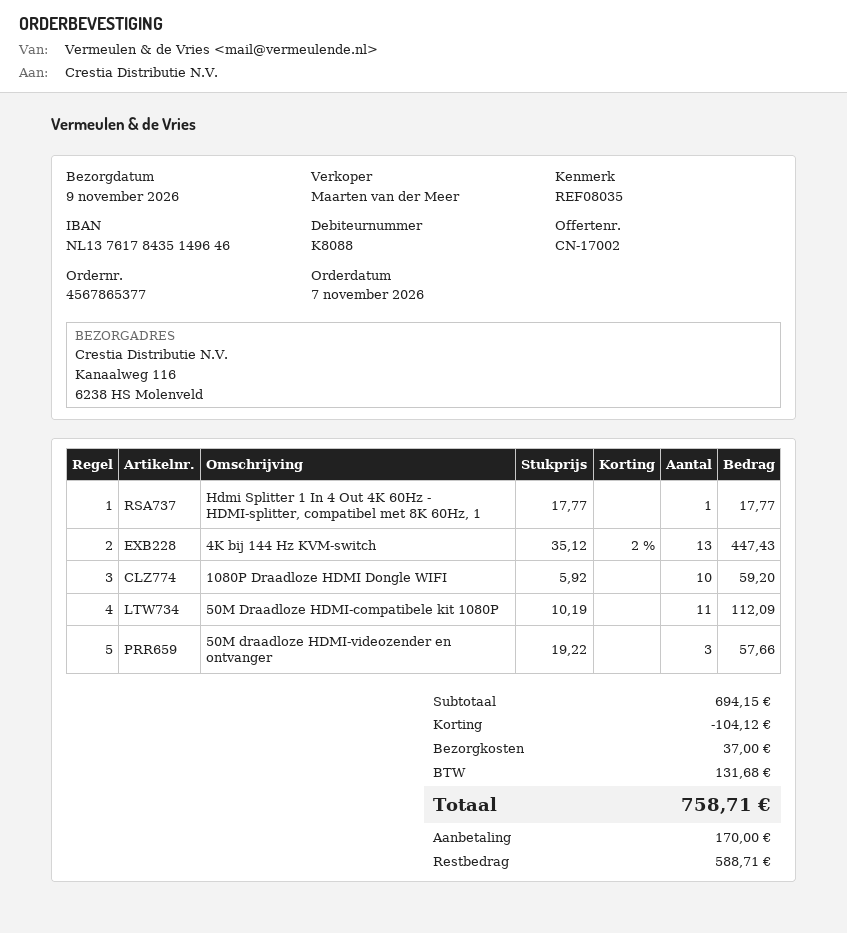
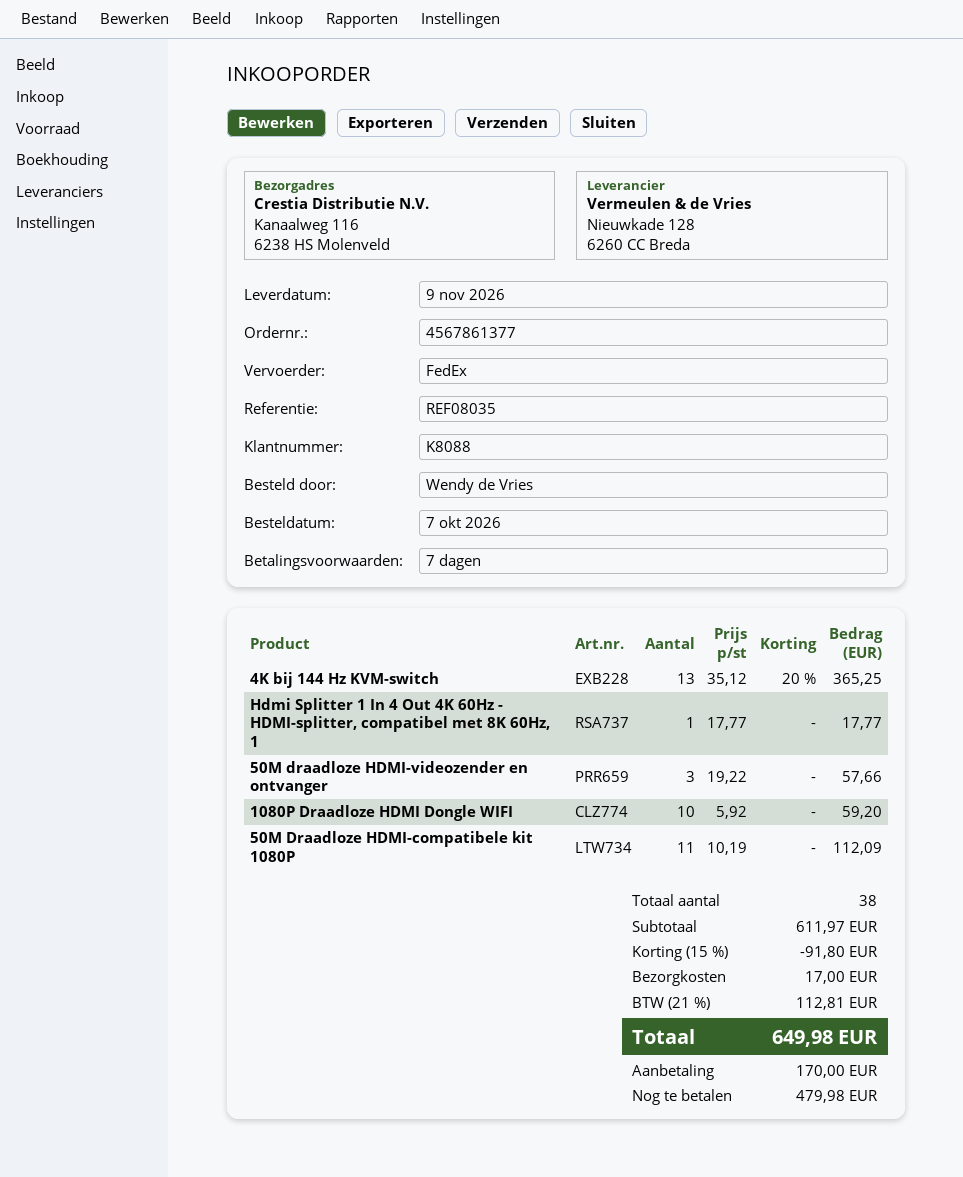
order number: 4567865377 -> 4567861377
order date: 2026-11-07 -> 2026-10-07
4K bij 144 Hz KVM-switch: 13 x 35.12 - 2% = 447.43 -> 13 x 35.12 - 20% = 365.25
subtotal: 694.15 -> 611.97
discount: 104.12 -> 91.80
shipping: 37.00 -> 17.00
tax: 131.68 -> 112.81
total: 758.71 -> 649.98
balance: 588.71 -> 479.98

